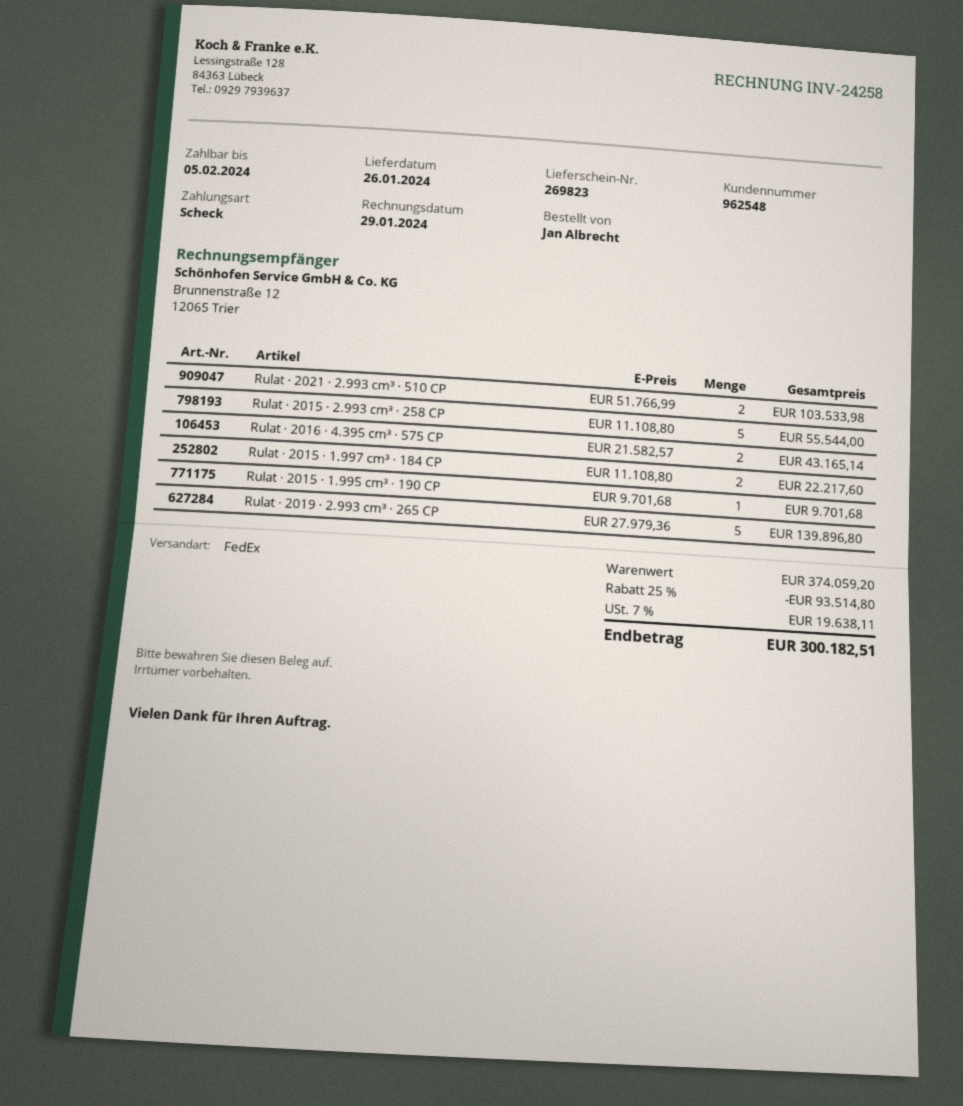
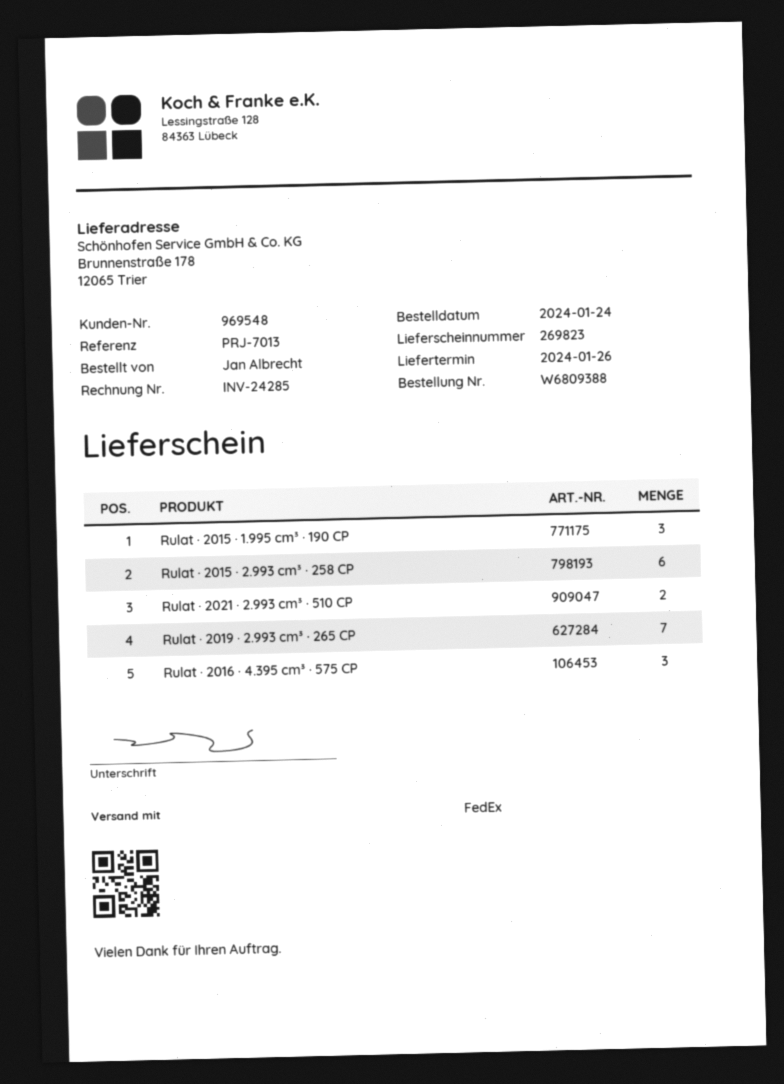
invoice number: INV-24258 -> INV-24285
customer number: 962548 -> 969548
Rulat · 2015 · 2.993 cm³ · 258 CP: 5 -> 6
Rulat · 2016 · 4.395 cm³ · 575 CP: 2 -> 3
Rulat · 2015 · 1.997 cm³ · 184 CP: 2 -> none
Rulat · 2015 · 1.995 cm³ · 190 CP: 1 -> 3
Rulat · 2019 · 2.993 cm³ · 265 CP: 5 -> 7

